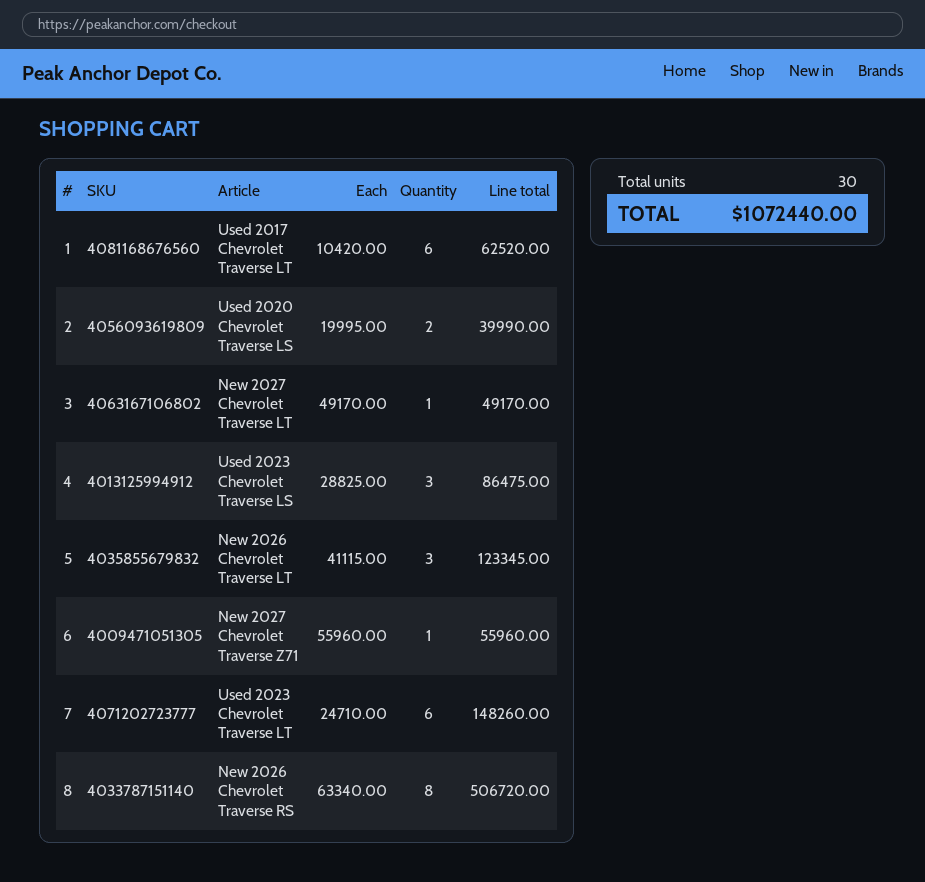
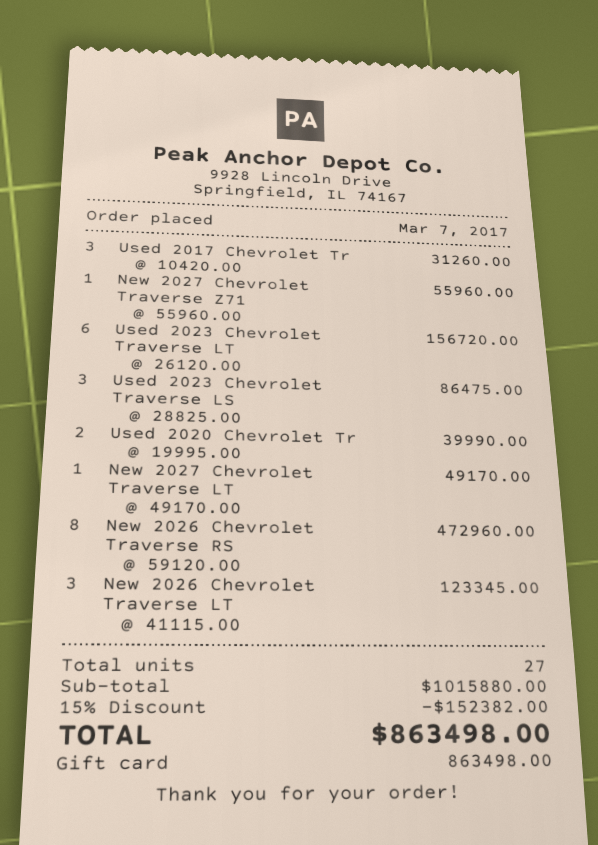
Used 2017 Chevrolet Traverse LT: 6 x 10420.00 = 62520.00 -> 3 x 10420.00 = 31260.00
Used 2023 Chevrolet Traverse LT: 6 x 24710.00 = 148260.00 -> 6 x 26120.00 = 156720.00
New 2026 Chevrolet Traverse RS: 8 x 63340.00 = 506720.00 -> 8 x 59120.00 = 472960.00
total quantity: 30 -> 27
discount: none -> 15% = 152382.00
total: 1072440.00 -> 863498.00

